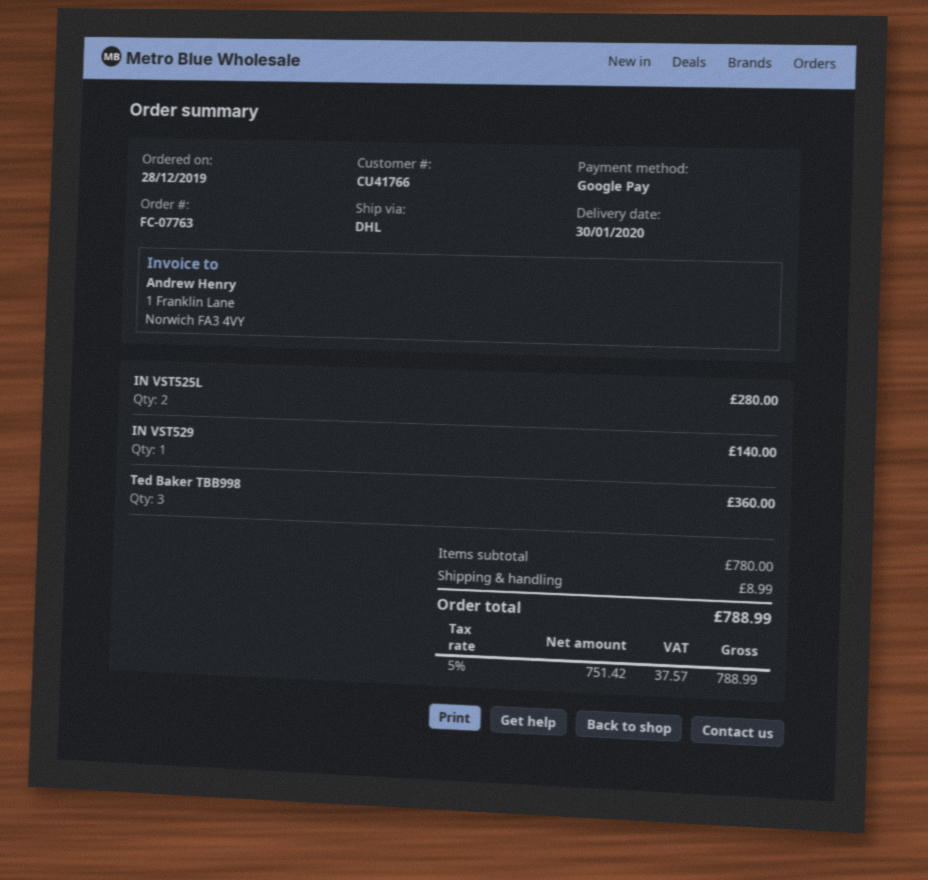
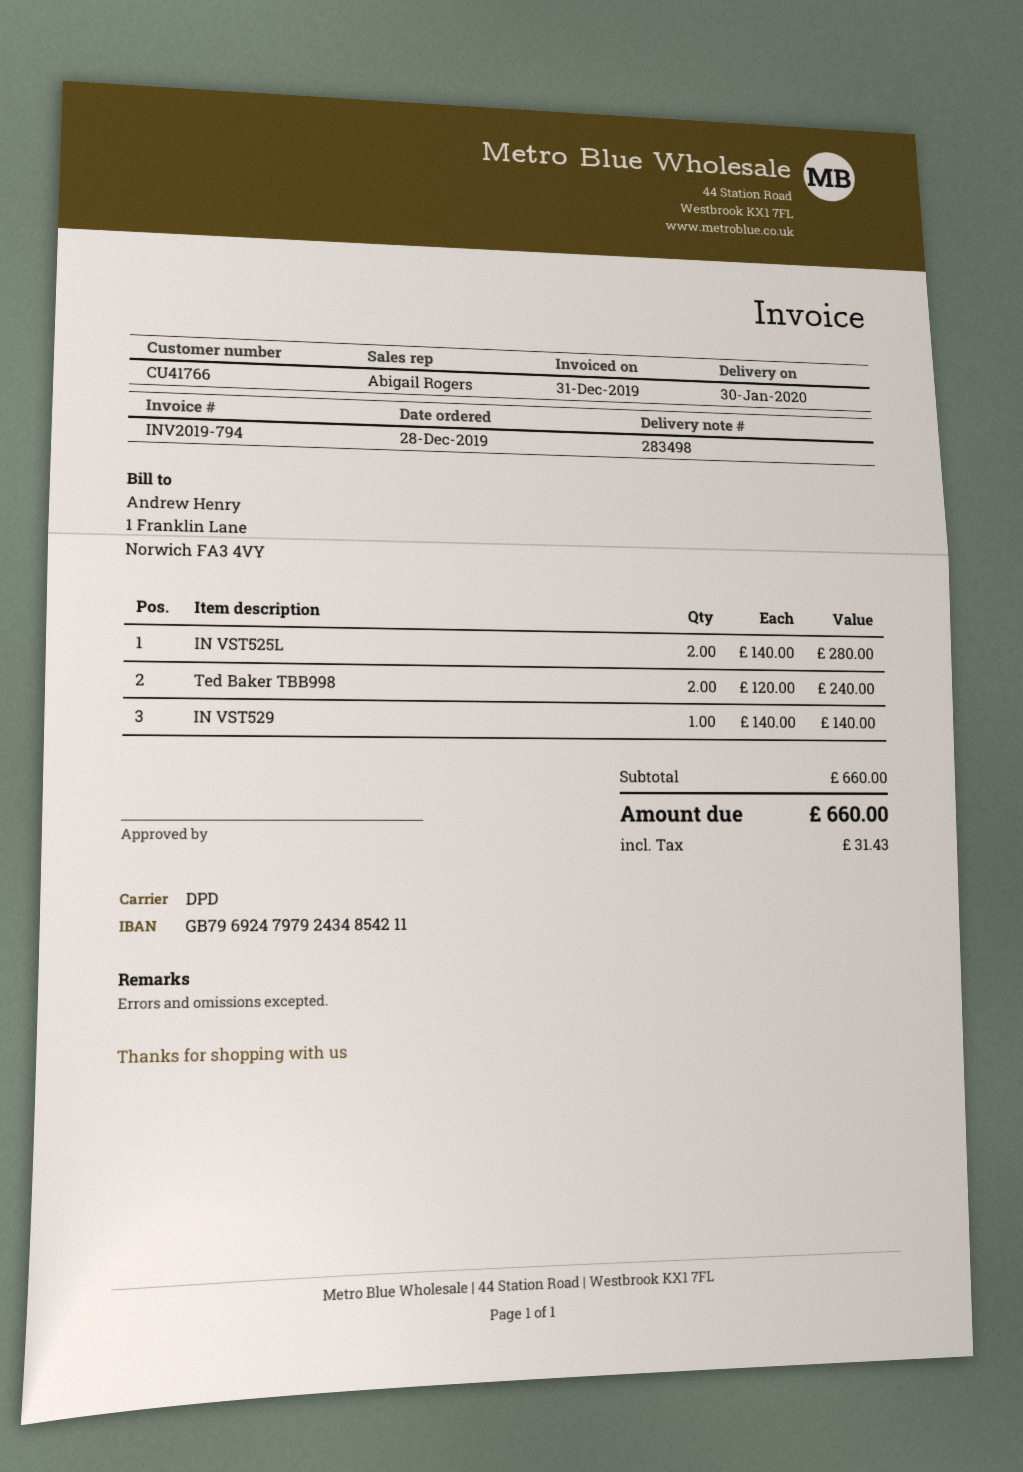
shipping method: DHL -> DPD
Ted Baker TBB998: 3 for 360.00 -> 2 for 240.00
subtotal: 780.00 -> 660.00
shipping: 8.99 -> none
tax: 37.57 -> 31.43
total: 788.99 -> 660.00

